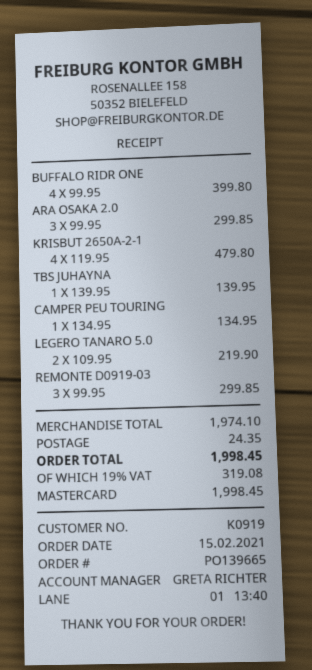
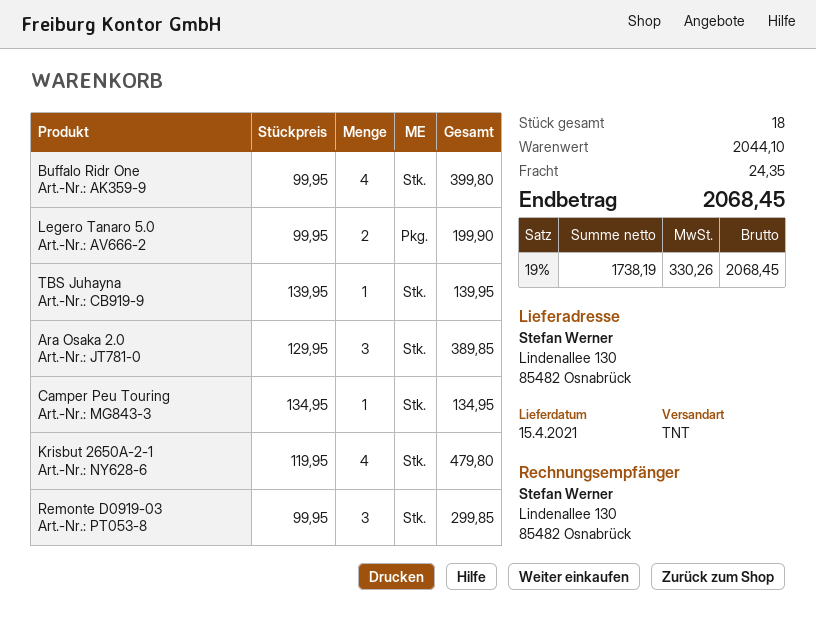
ARA OSAKA 2.0: 3 x 99.95 = 299.85 -> 3 x 129.95 = 389.85
LEGERO TANARO 5.0: 2 x 109.95 = 219.90 -> 2 x 99.95 = 199.90
subtotal: 1974.10 -> 2044.10
tax: 19% = 319.08 -> 19% = 330.26
total: 1998.45 -> 2068.45

